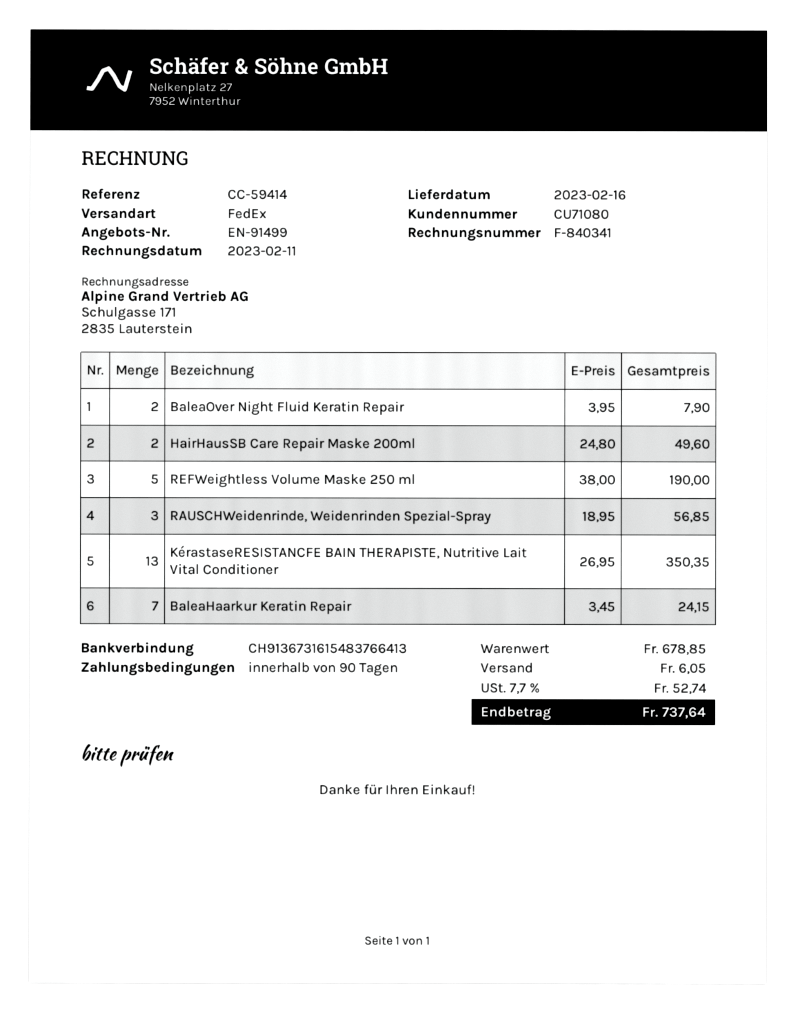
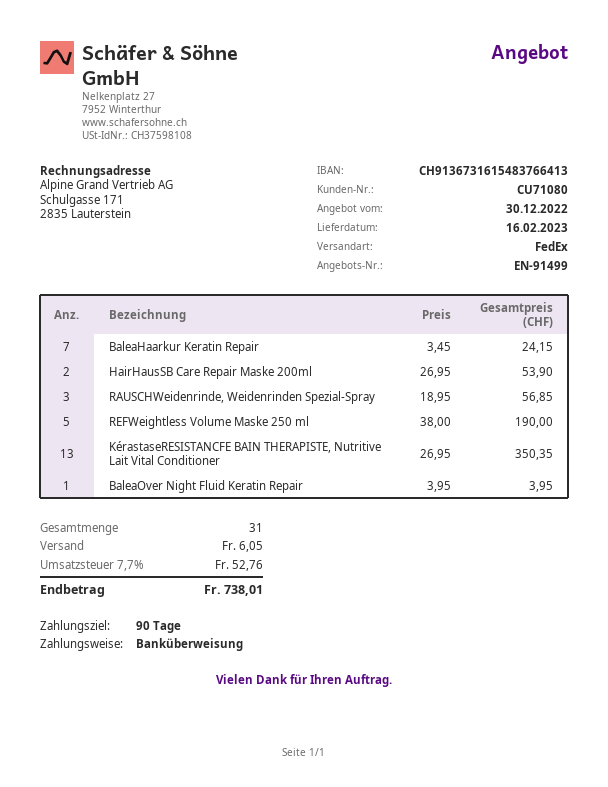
BaleaOver Night Fluid Keratin Repair: 2 x 3.95 = 7.90 -> 1 x 3.95 = 3.95
HairHausSB Care Repair Maske 200ml: 2 x 24.80 = 49.60 -> 2 x 26.95 = 53.90
tax: 7.7% = 52.74 -> 7.7% = 52.76
total: 737.64 -> 738.01

